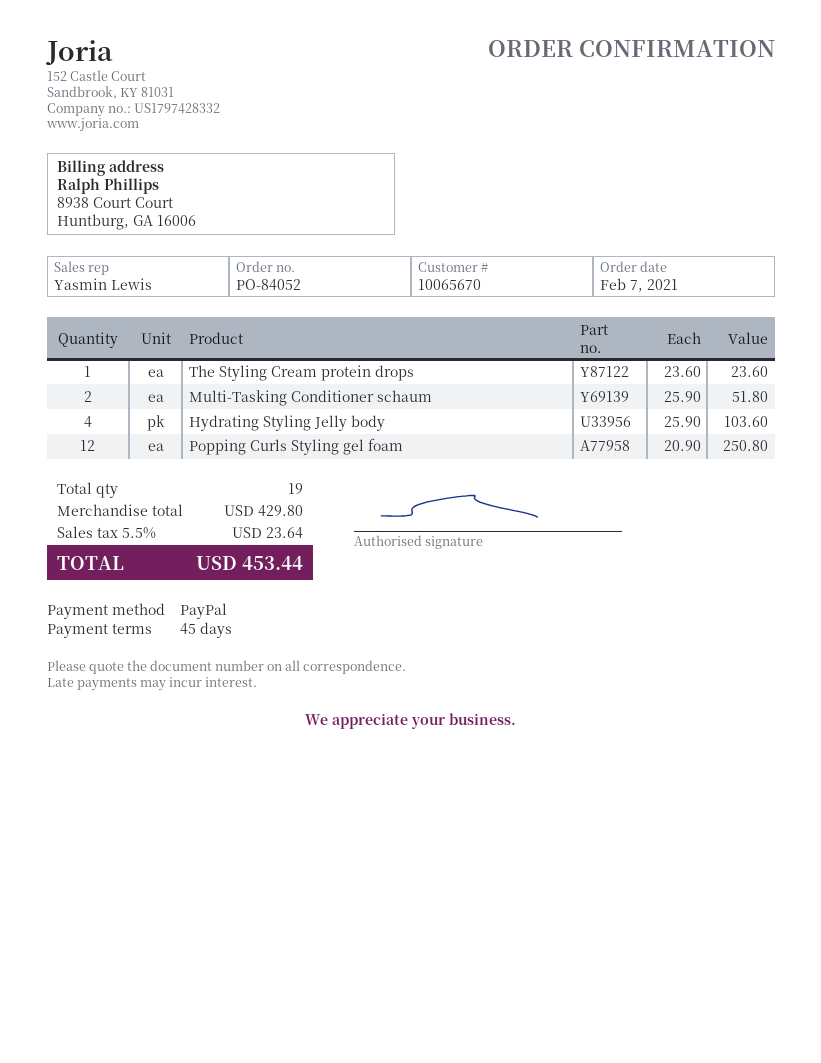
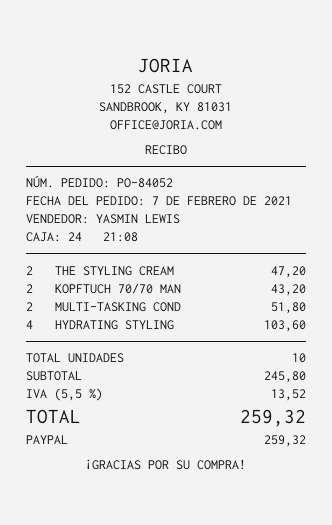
The Styling Cream protein drops: 1 for 23.60 -> 2 for 47.20
Popping Curls Styling gel foam: 12 for 250.80 -> none
KOPFTUCH 70/70 MAN: none -> 2 for 43.20
total quantity: 19 -> 10
subtotal: 429.80 -> 245.80
tax: 5.5% = 23.64 -> 5.5% = 13.52
total: 453.44 -> 259.32

